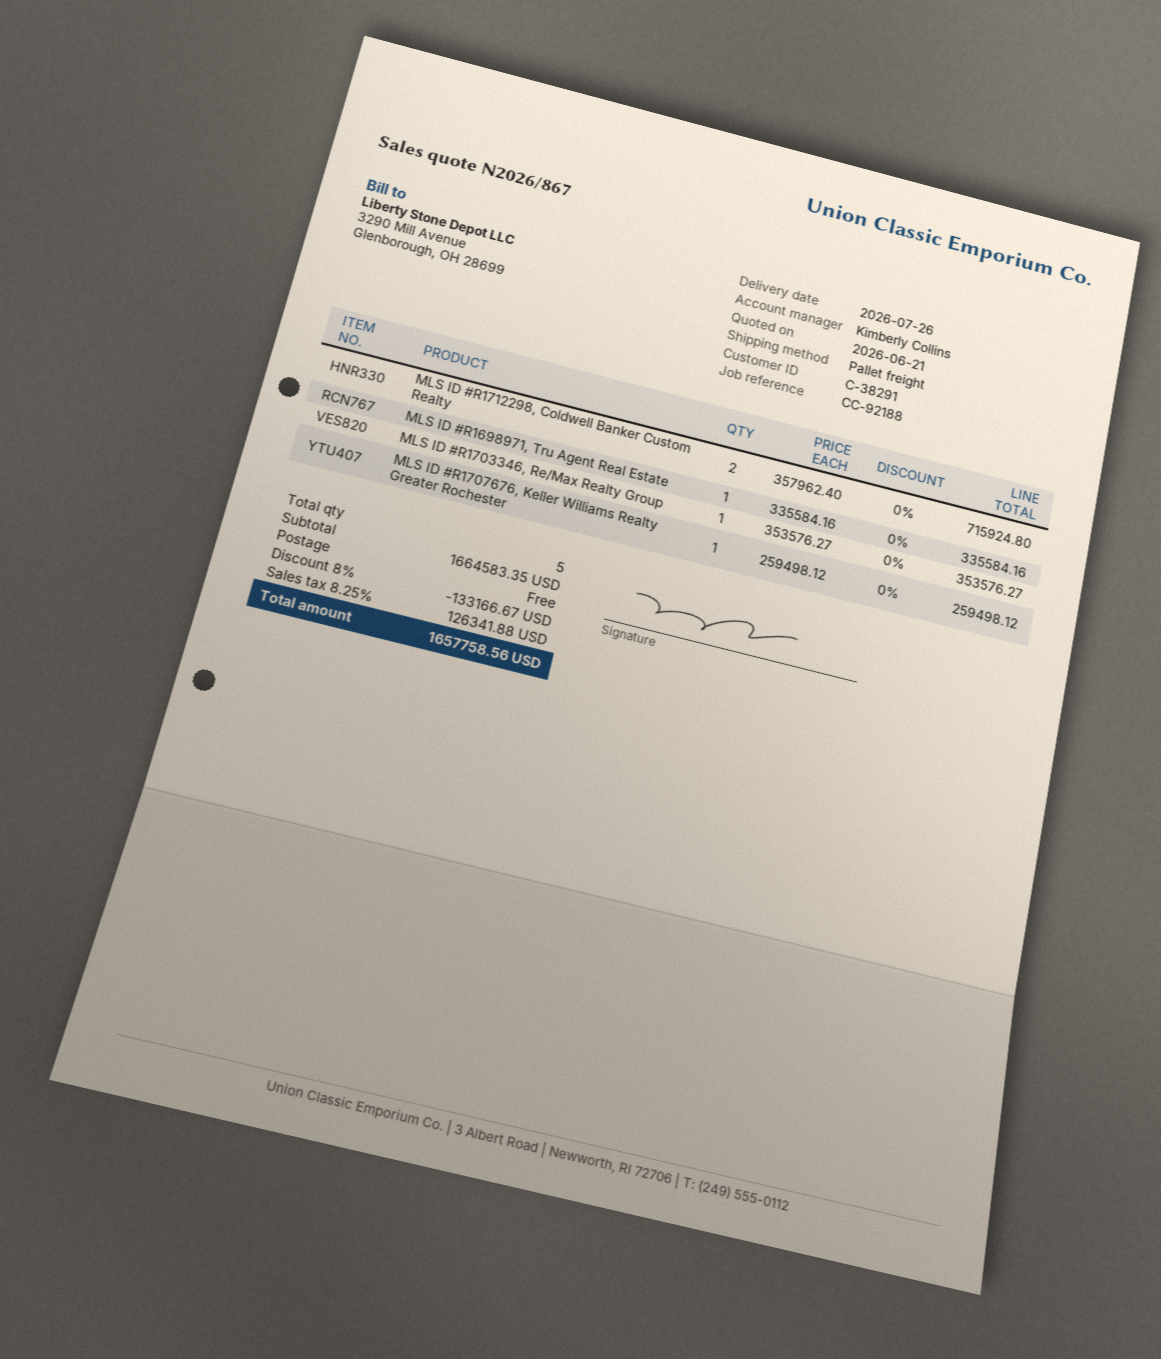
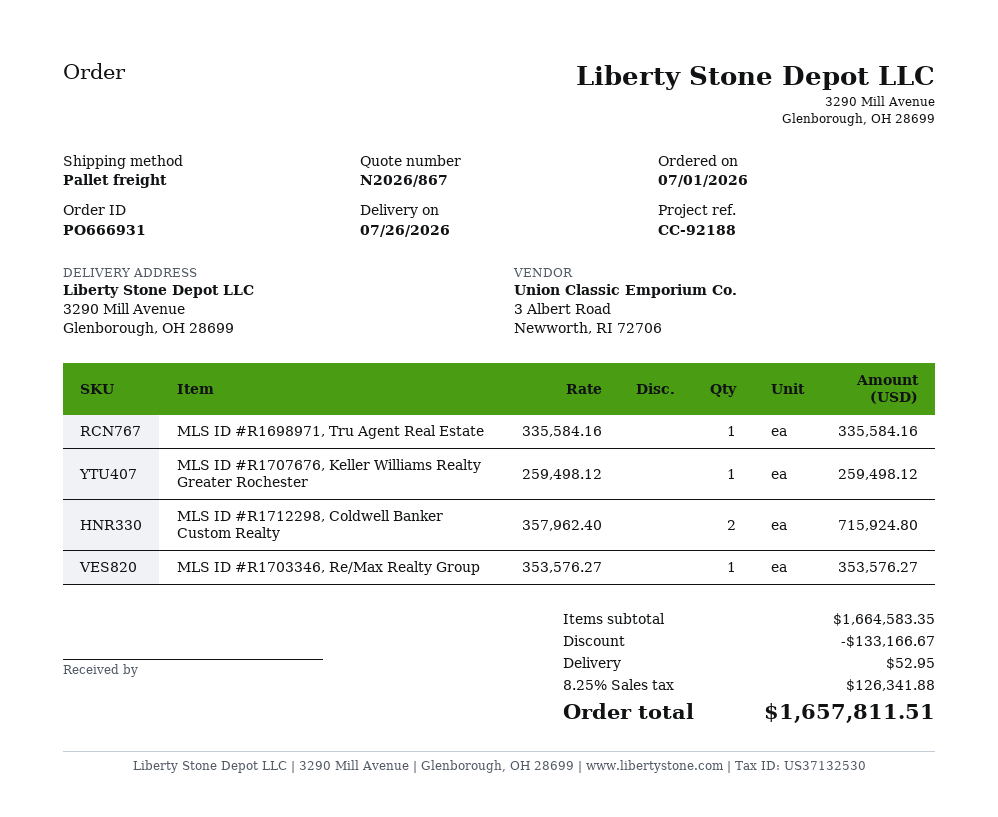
shipping: 0.00 -> 52.95
total: 1657758.56 -> 1657811.51

